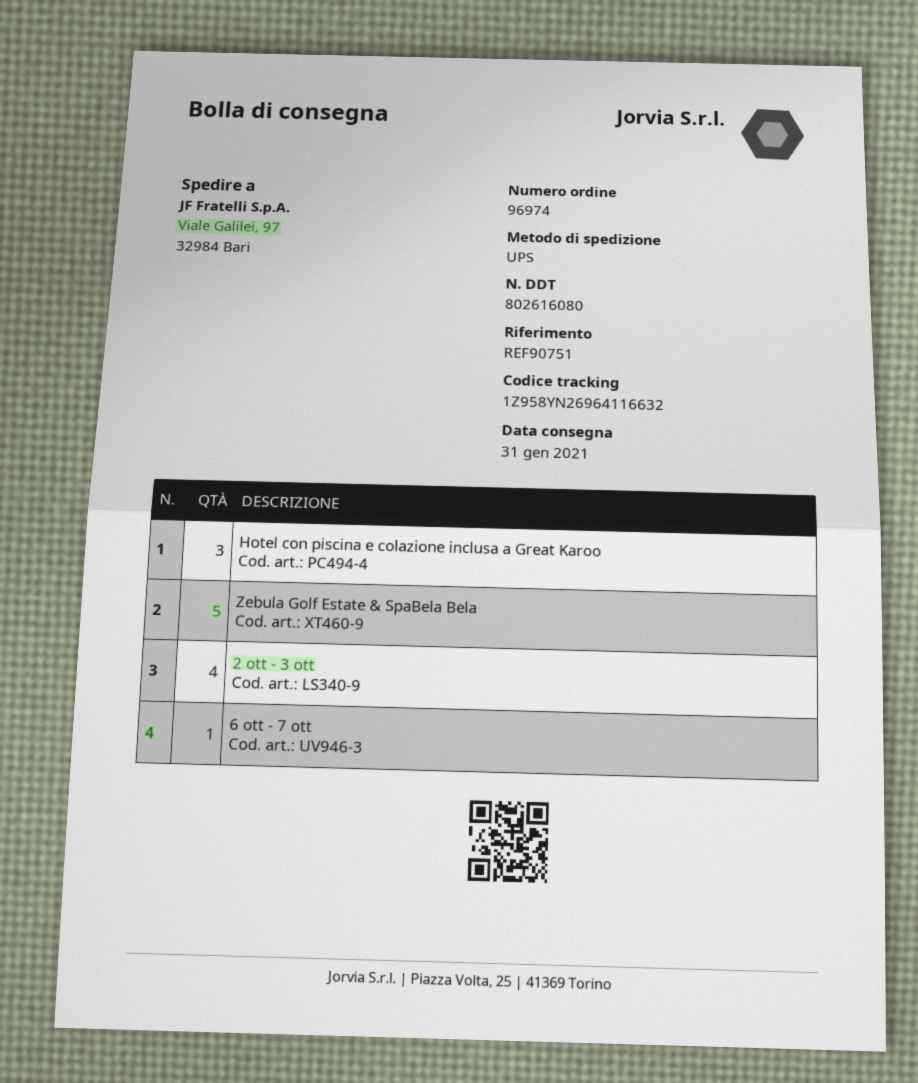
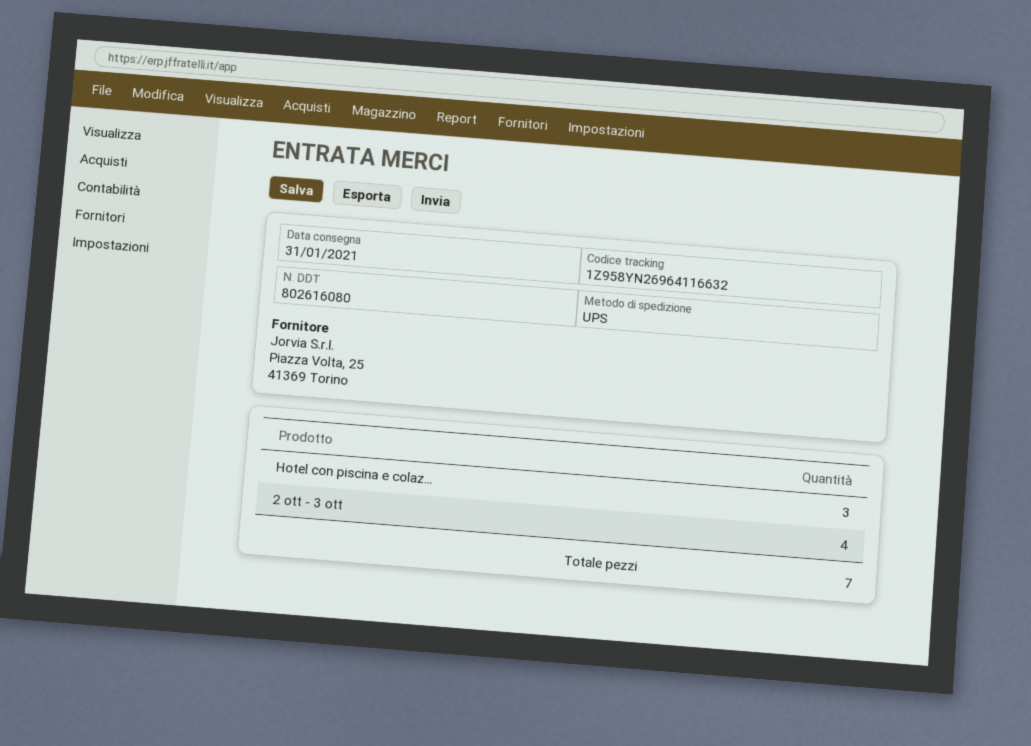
Zebula Golf Estate & SpaBela Bela: 5 -> none
6 ott - 7 ott: 1 -> none

